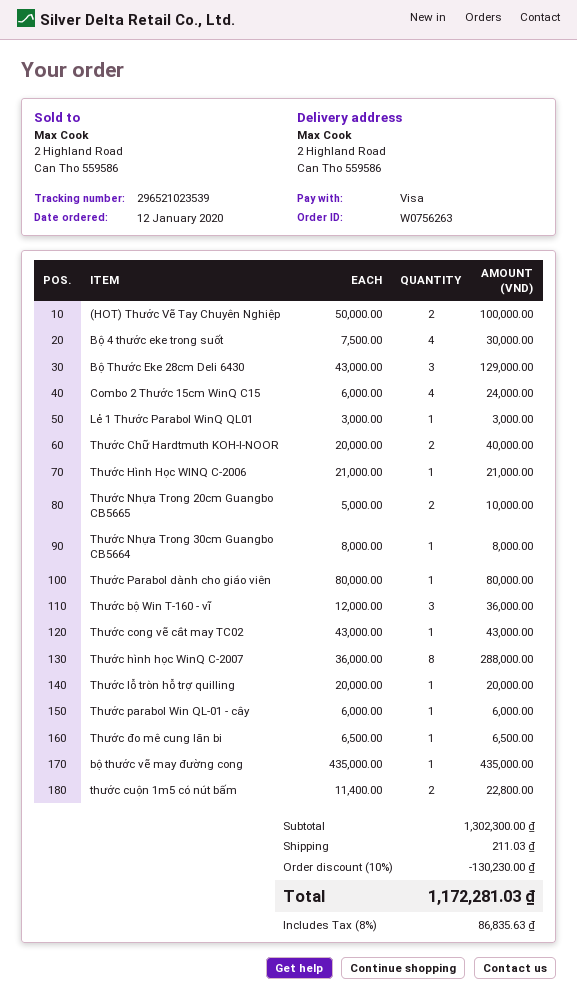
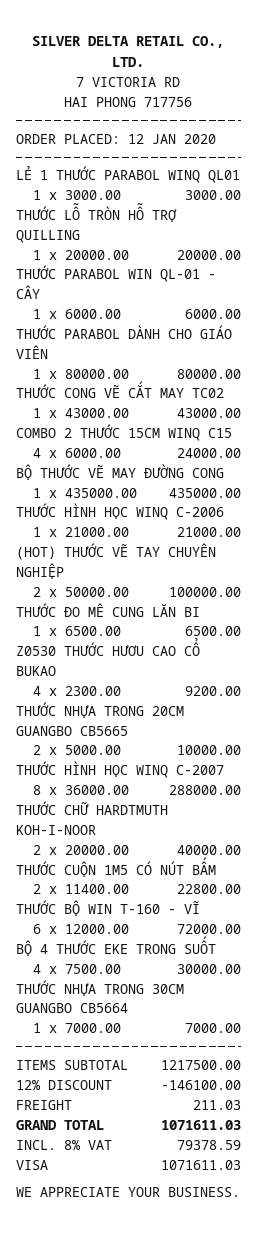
Bộ Thước Eke 28cm Deli 6430: 3 x 43000.00 = 129000.00 -> none
Thước Nhựa Trong 30cm Guangbo CB5664: 1 x 8000.00 = 8000.00 -> 1 x 7000.00 = 7000.00
Thước bộ Win T-160 - vĩ: 3 x 12000.00 = 36000.00 -> 6 x 12000.00 = 72000.00
Z0530 THƯỚC HƯƠU CAO CỔ BUKAO: none -> 4 x 2300.00 = 9200.00
subtotal: 1302300.00 -> 1217500.00
discount: 10% = 130230.00 -> 12% = 146100.00
tax: 8% = 86835.63 -> 8% = 79378.59
total: 1172281.03 -> 1071611.03

